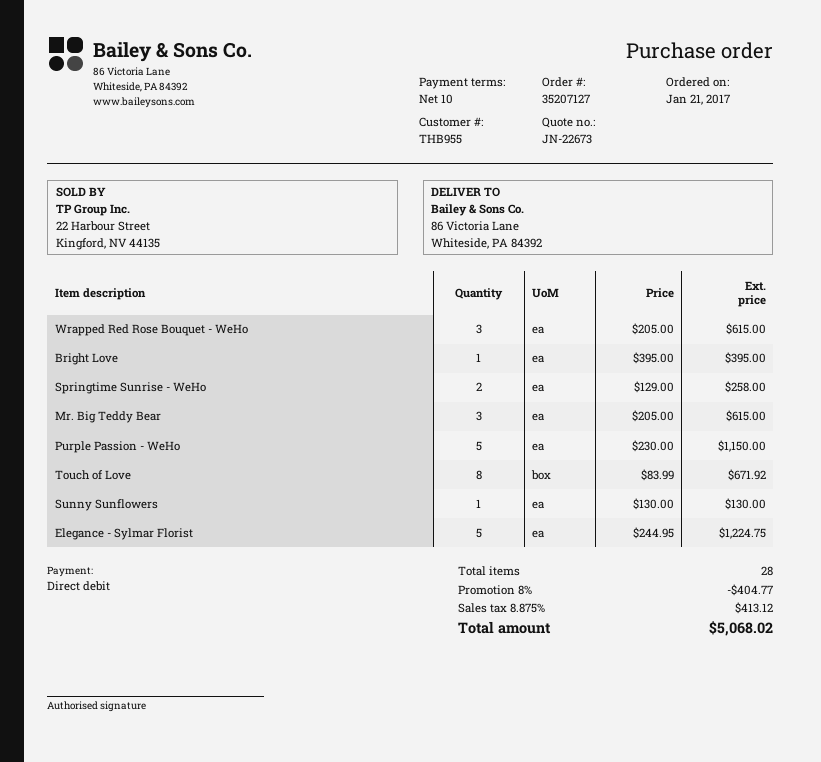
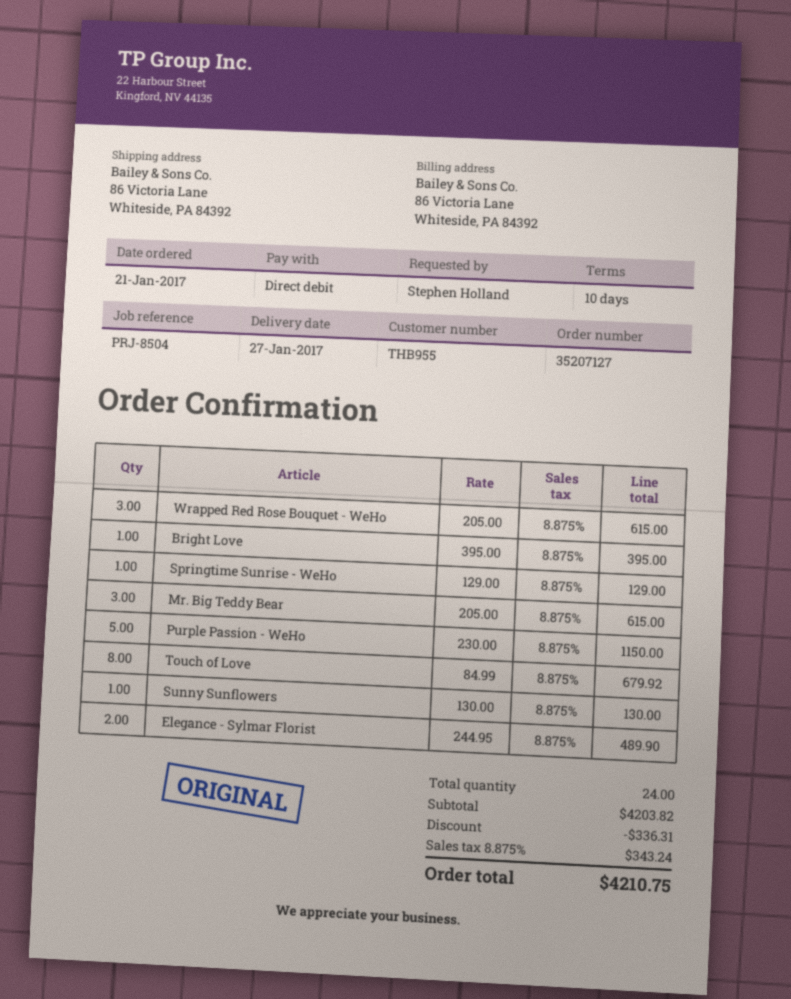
Springtime Sunrise - WeHo: 2 x 129.00 = 258.00 -> 1 x 129.00 = 129.00
Touch of Love: 8 x 83.99 = 671.92 -> 8 x 84.99 = 679.92
Elegance - Sylmar Florist: 5 x 244.95 = 1224.75 -> 2 x 244.95 = 489.90
total quantity: 28 -> 24
discount: 404.77 -> 336.31
tax: 8.875% = 413.12 -> 8.875% = 343.24
total: 5068.02 -> 4210.75

